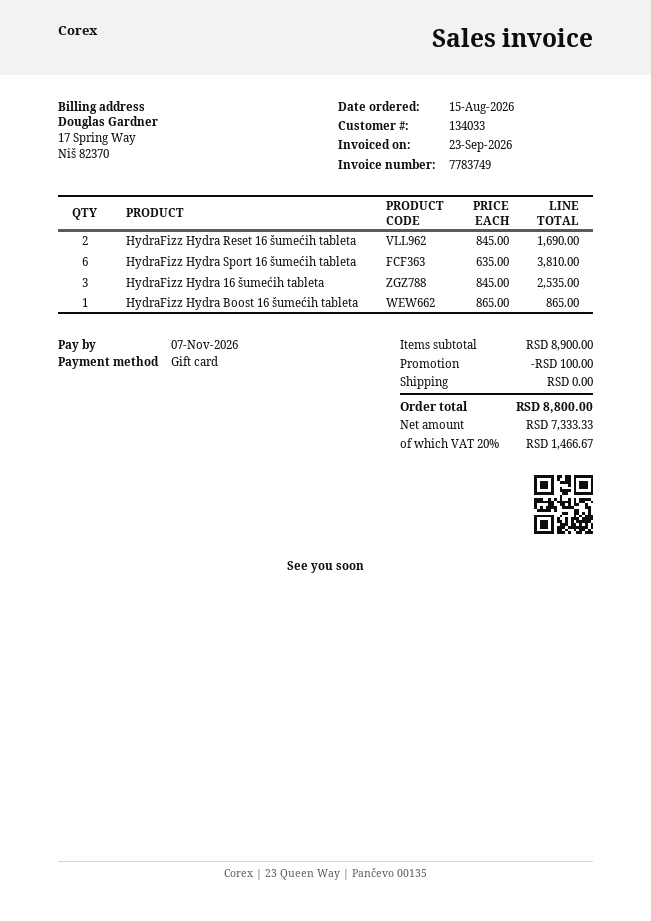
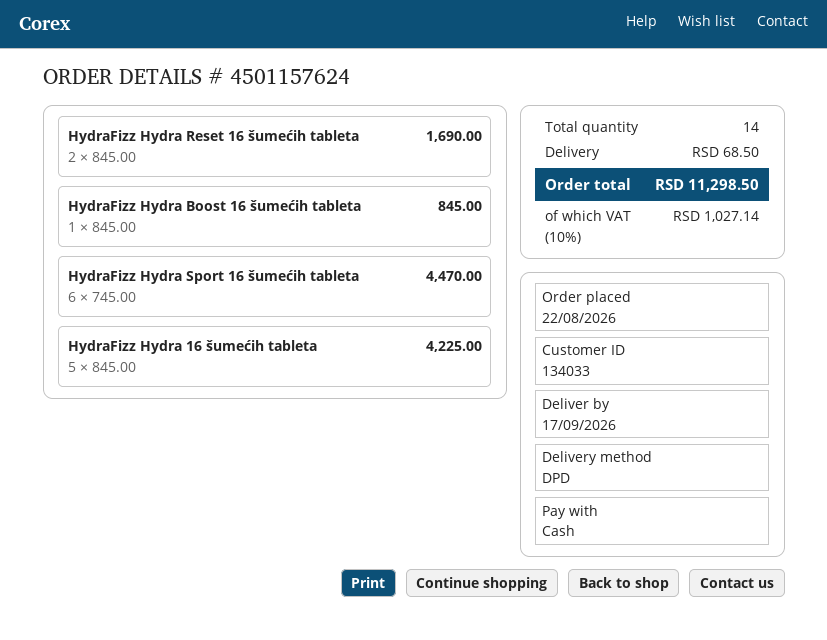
order date: 2026-08-15 -> 2026-08-22
payment method: gift card -> cash
HydraFizz Hydra Sport 16 šumećih tableta: 6 x 635.00 = 3810.00 -> 6 x 745.00 = 4470.00
HydraFizz Hydra 16 šumećih tableta: 3 x 845.00 = 2535.00 -> 5 x 845.00 = 4225.00
HydraFizz Hydra Boost 16 šumećih tableta: 1 x 865.00 = 865.00 -> 1 x 845.00 = 845.00
discount: 100.00 -> none
shipping: 0.00 -> 68.50
tax: 20% = 1466.67 -> 10% = 1027.14
total: 8800.00 -> 11298.50

